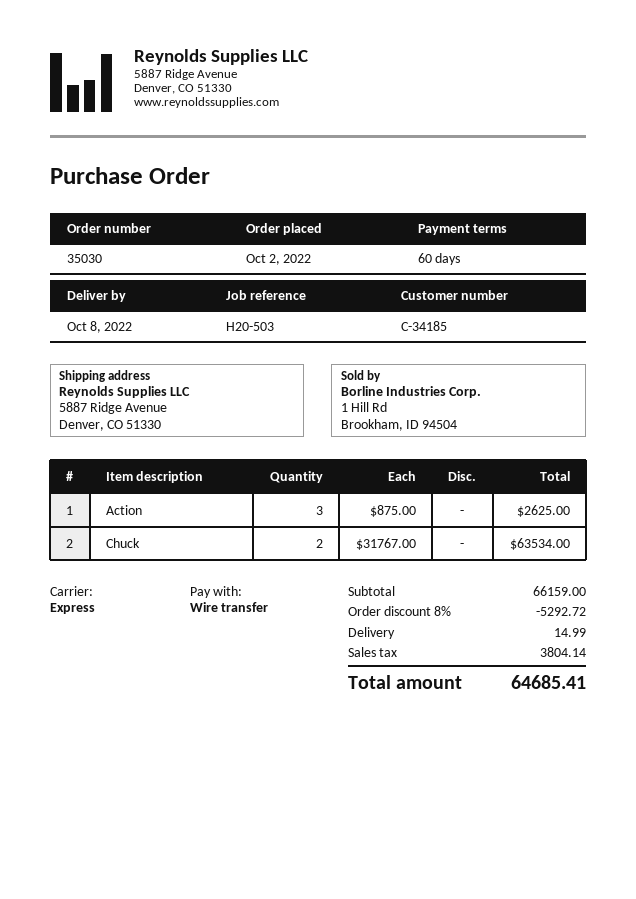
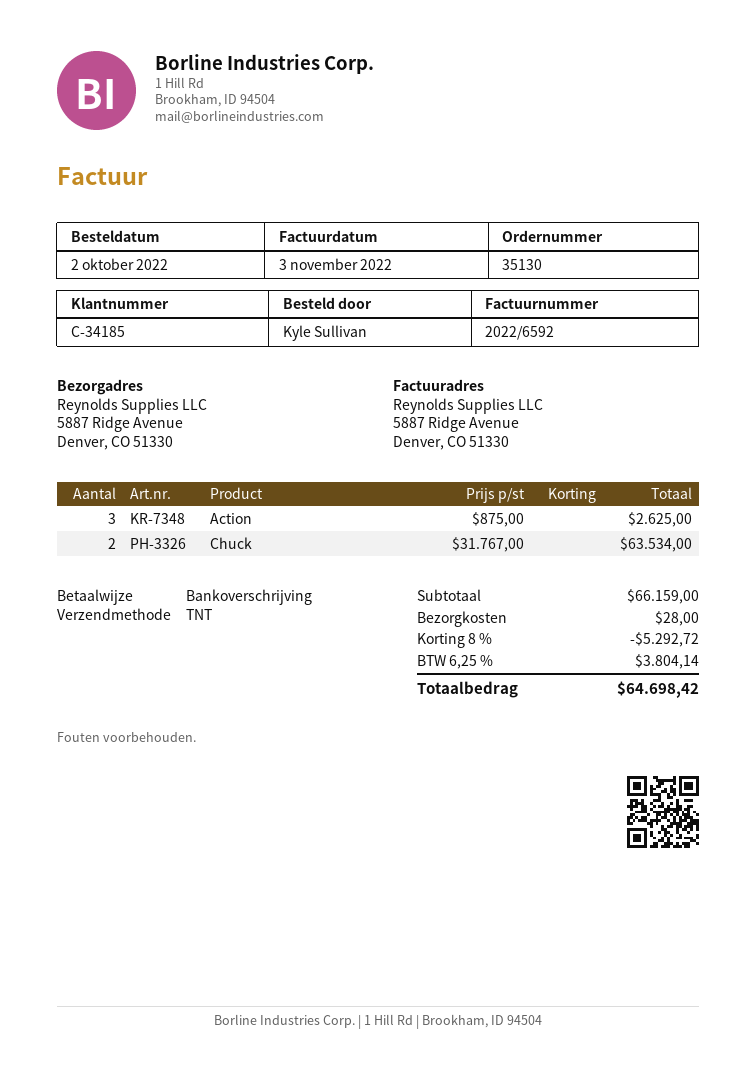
order number: 35030 -> 35130
shipping method: express -> TNT
shipping: 14.99 -> 28.00
total: 64685.41 -> 64698.42

